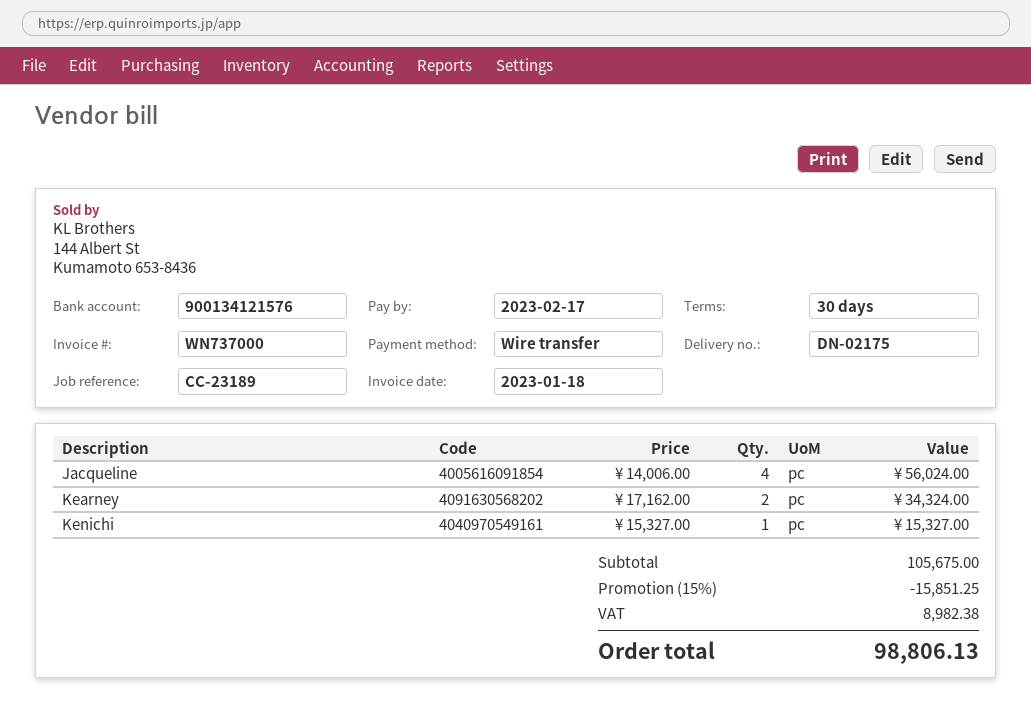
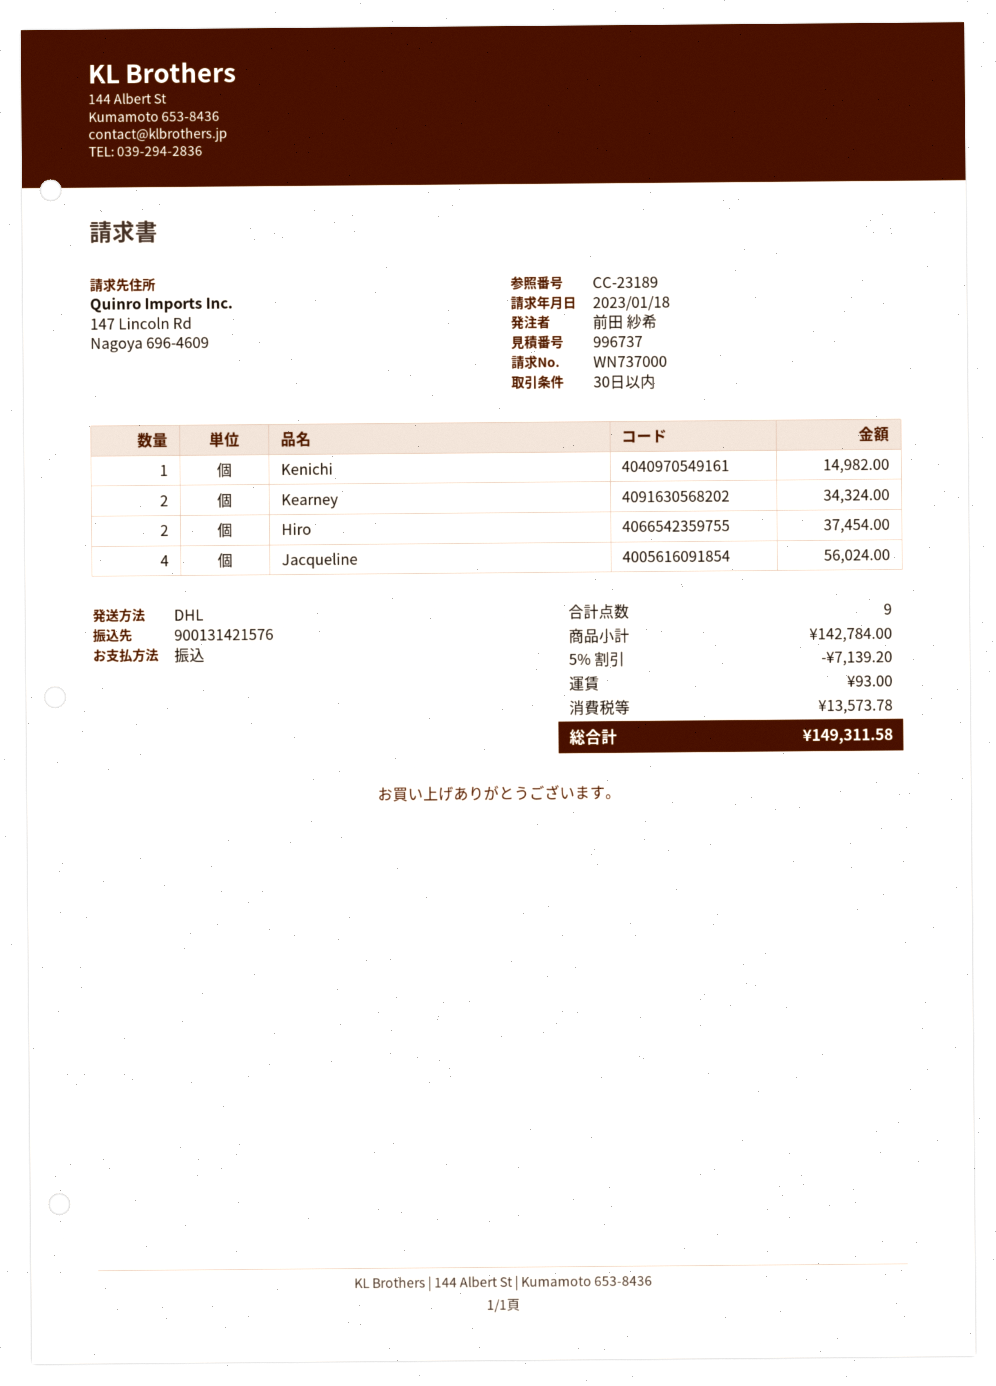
bank account: 900134121576 -> 900131421576
Kenichi: 1 for 15327.00 -> 1 for 14982.00
Hiro: none -> 2 for 37454.00
subtotal: 105675.00 -> 142784.00
discount: 15% = 15851.25 -> 5% = 7139.20
shipping: none -> 93.00
tax: 8982.38 -> 13573.78
total: 98806.13 -> 149311.58

